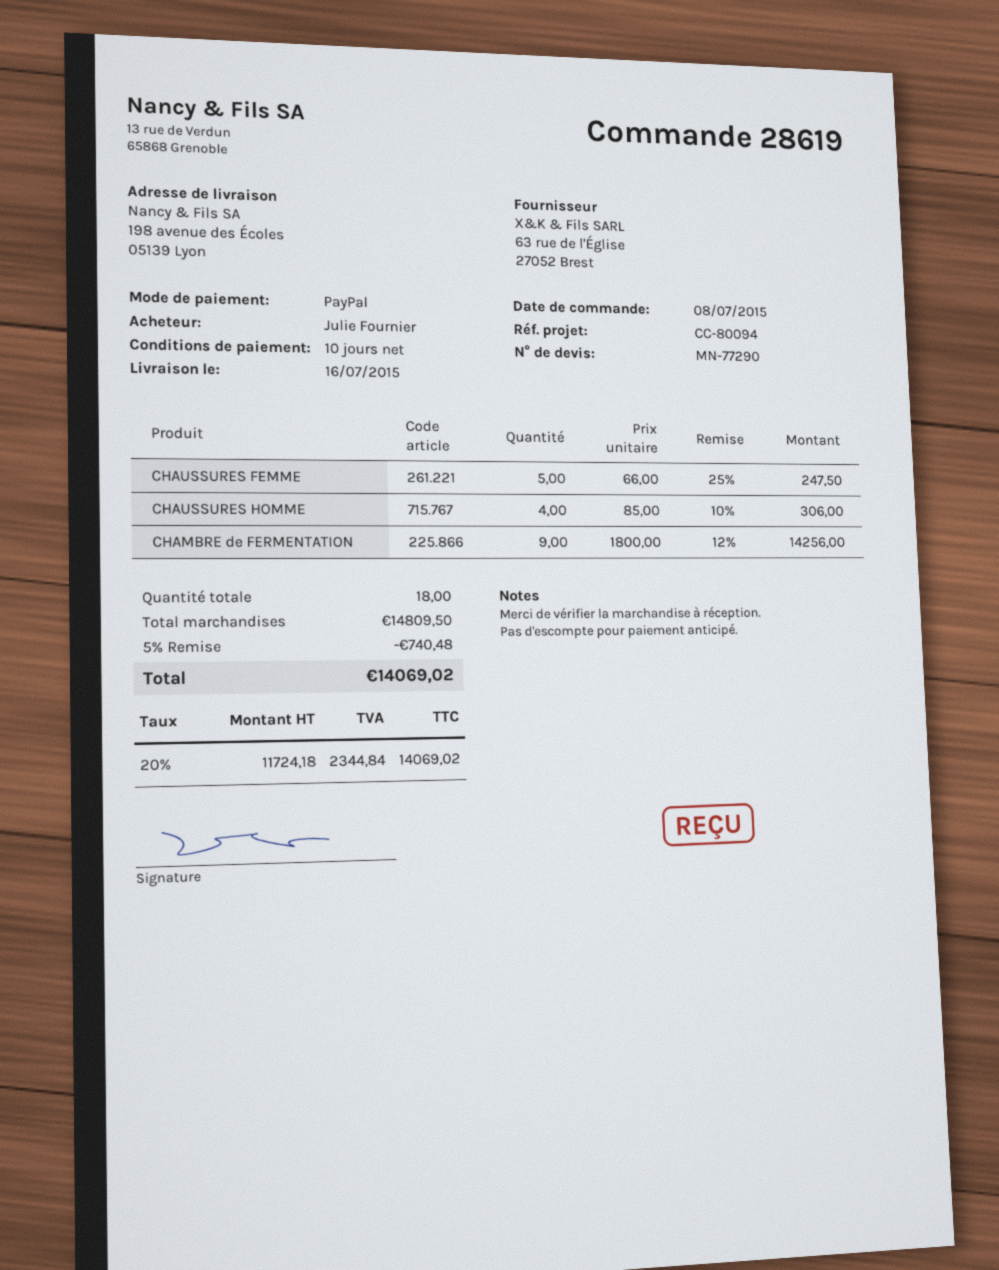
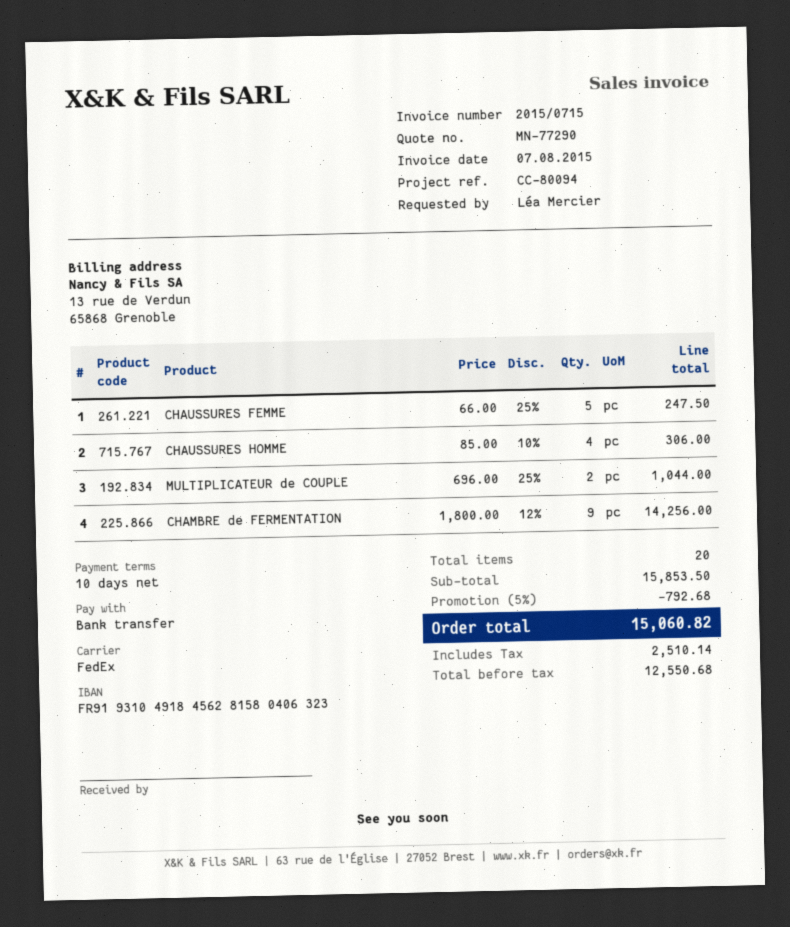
ordered by: Julie Fournier -> Léa Mercier
payment method: PayPal -> bank transfer
MULTIPLICATEUR de COUPLE: none -> 2 x 696.00 - 25% = 1044.00
total quantity: 18 -> 20
subtotal: 14809.50 -> 15853.50
discount: 5% = 740.48 -> 5% = 792.68
net: 11724.18 -> 12550.68
tax: 2344.84 -> 2510.14
total: 14069.02 -> 15060.82

